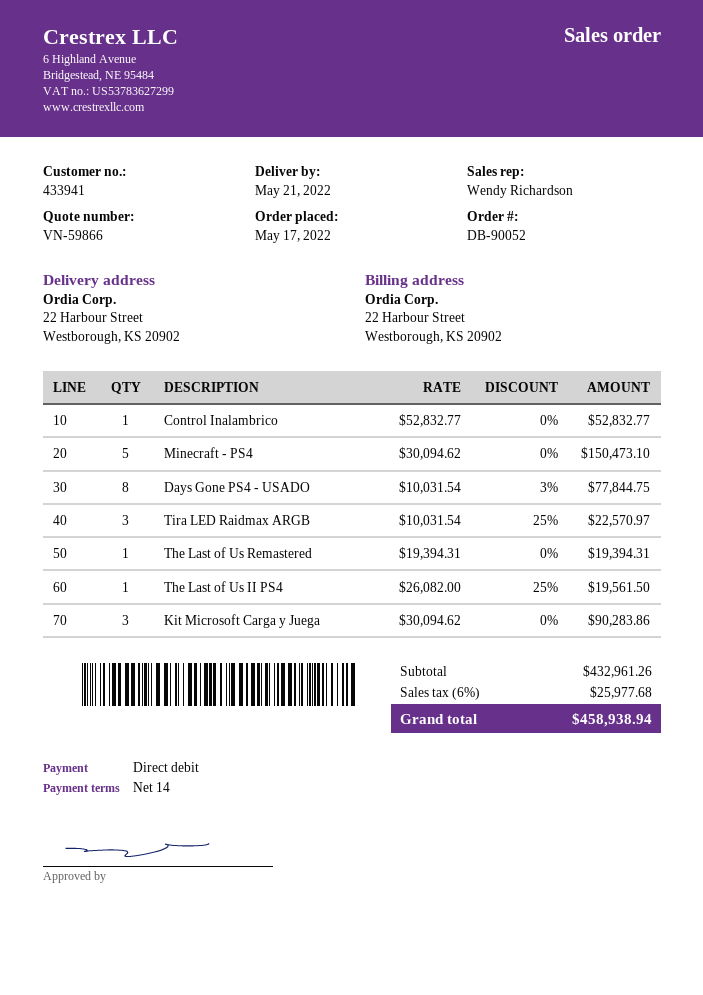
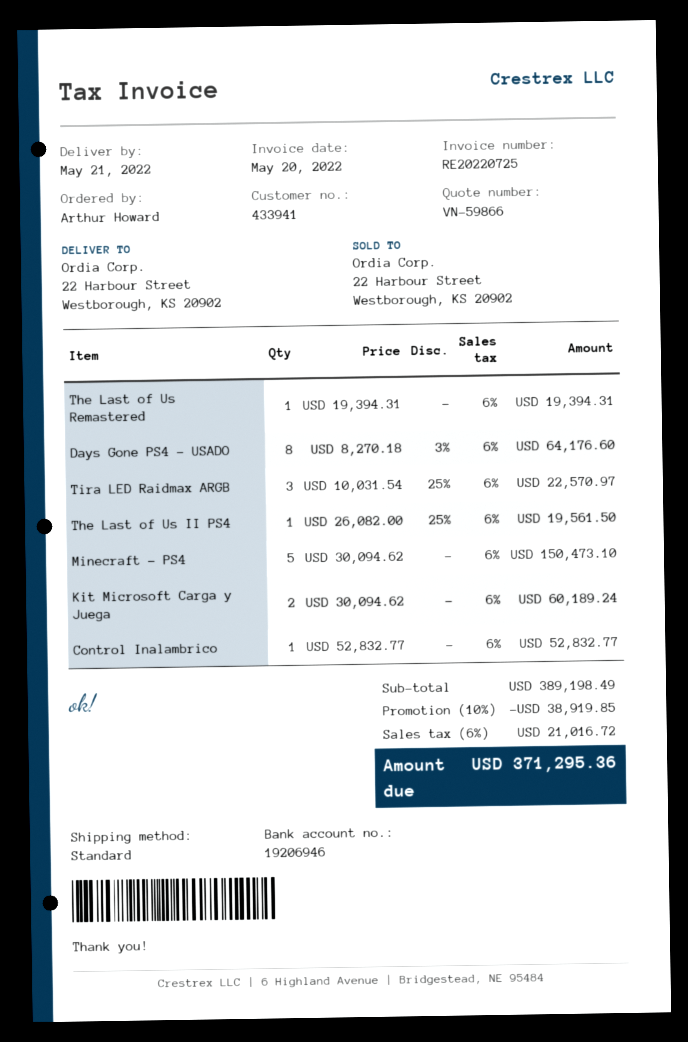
Days Gone PS4 - USADO: 8 x 10031.54 - 3% = 77844.75 -> 8 x 8270.18 - 3% = 64176.60
Kit Microsoft Carga y Juega: 3 x 30094.62 = 90283.86 -> 2 x 30094.62 = 60189.24
subtotal: 432961.26 -> 389198.49
discount: none -> 10% = 38919.85
tax: 6% = 25977.68 -> 6% = 21016.72
total: 458938.94 -> 371295.36

